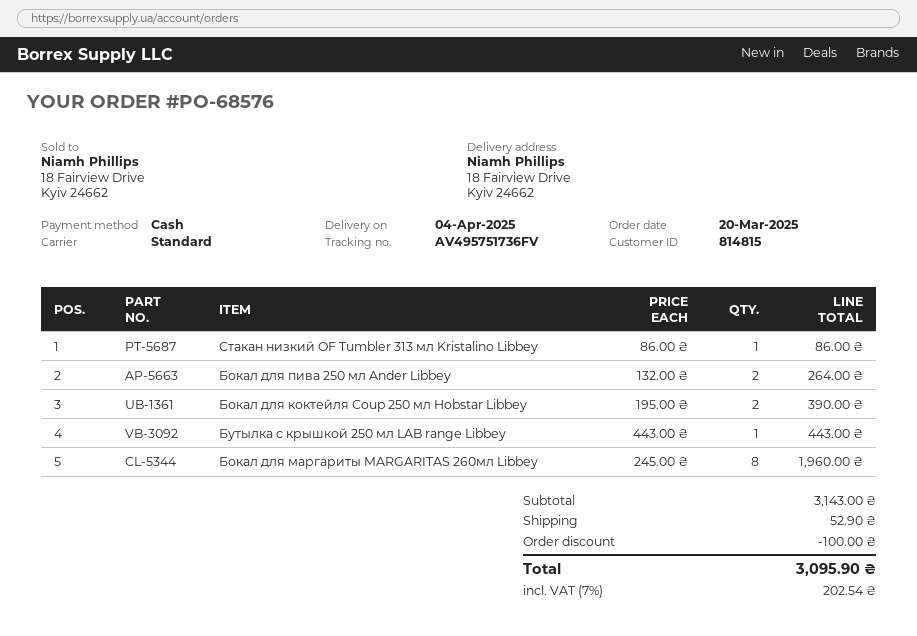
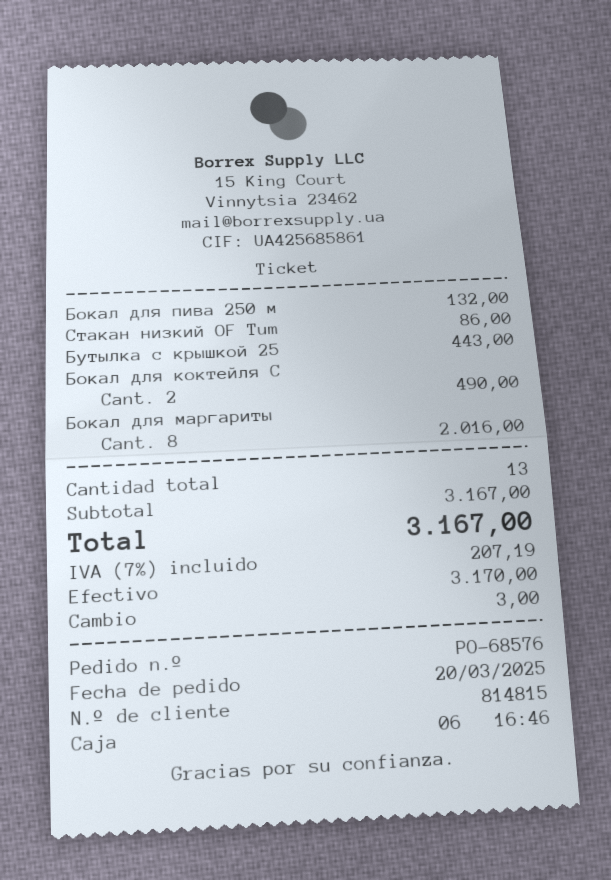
Бокал для пива 250 мл Ander Libbey: 2 for 264.00 -> 1 for 132.00
Бокал для коктейля Coup 250 мл Hobstar Libbey: 2 for 390.00 -> 2 for 490.00
Бокал для маргариты MARGARITAS 260мл Libbey: 8 for 1960.00 -> 8 for 2016.00
subtotal: 3143.00 -> 3167.00
discount: 100.00 -> none
shipping: 52.90 -> none
tax: 7% = 202.54 -> 7% = 207.19
total: 3095.90 -> 3167.00

